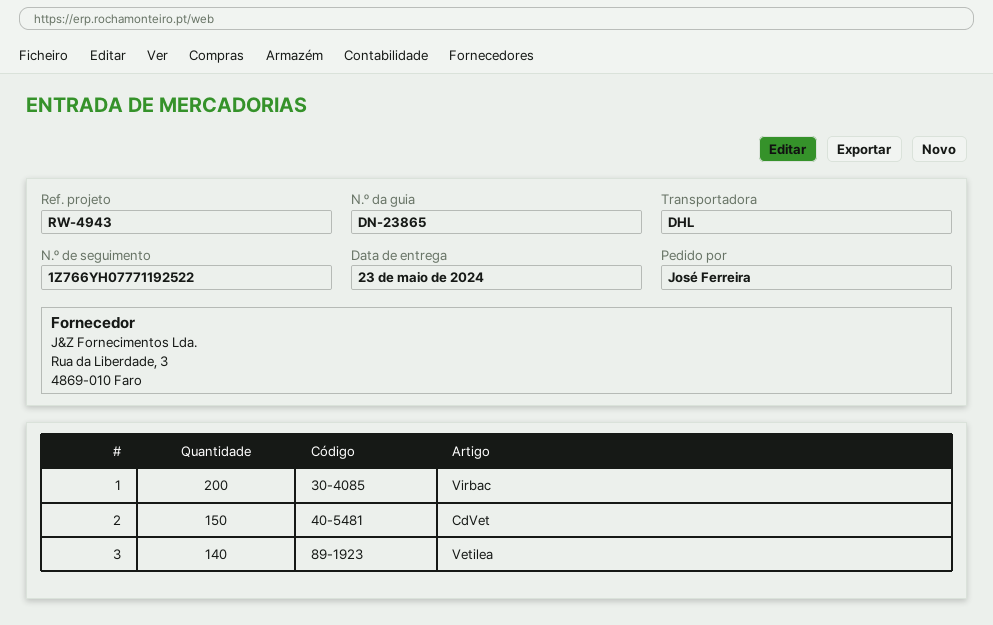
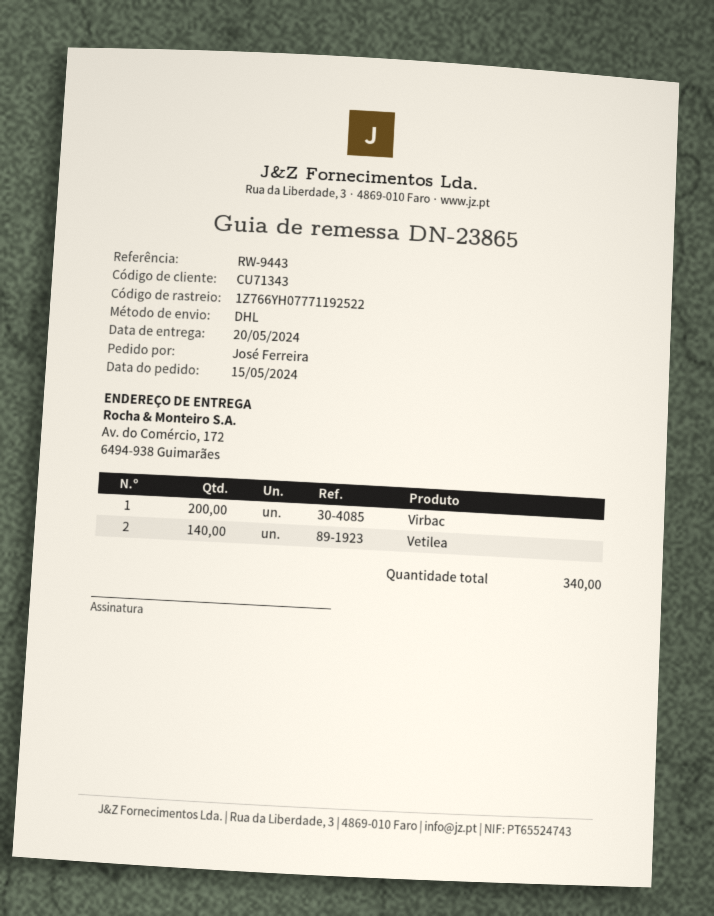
delivery date: 2024-05-23 -> 2024-05-20
reference: RW-4943 -> RW-9443
CdVet: 150 -> none

